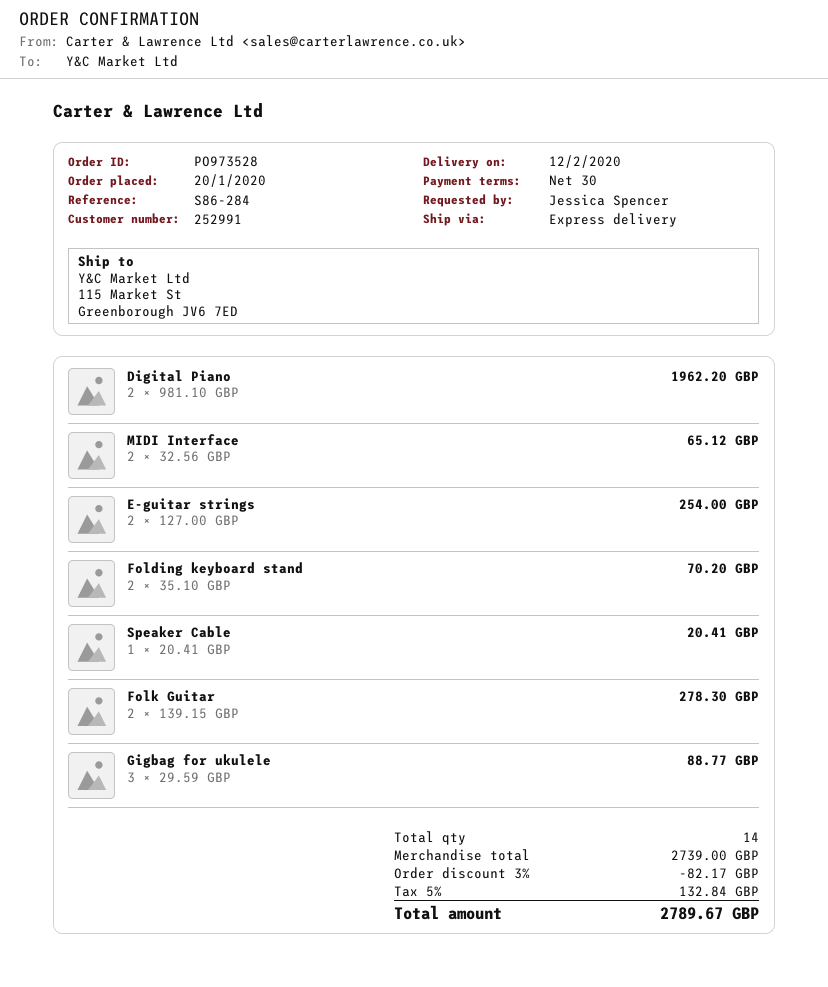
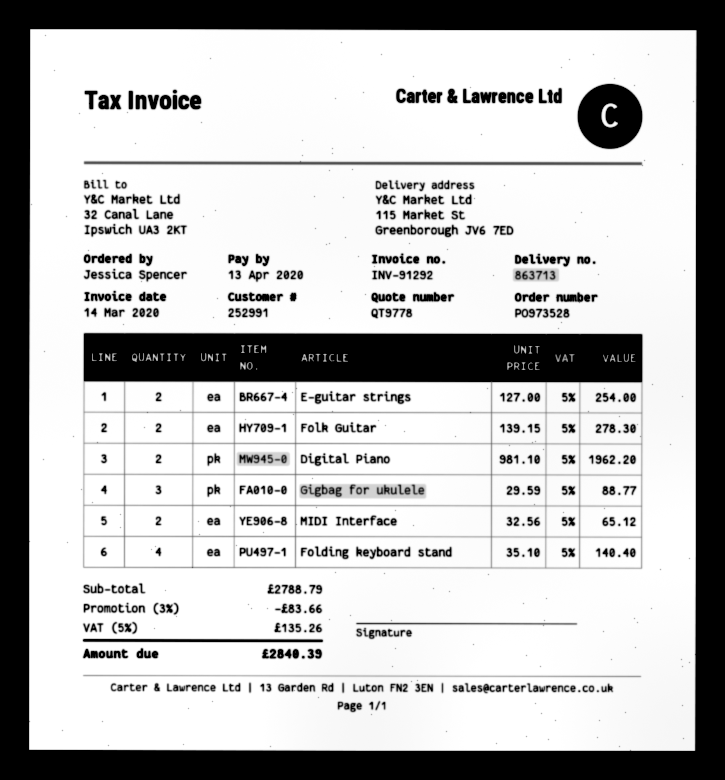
Folding keyboard stand: 2 x 35.10 = 70.20 -> 4 x 35.10 = 140.40
Speaker Cable: 1 x 20.41 = 20.41 -> none
subtotal: 2739.00 -> 2788.79
discount: 3% = 82.17 -> 3% = 83.66
tax: 5% = 132.84 -> 5% = 135.26
total: 2789.67 -> 2840.39

